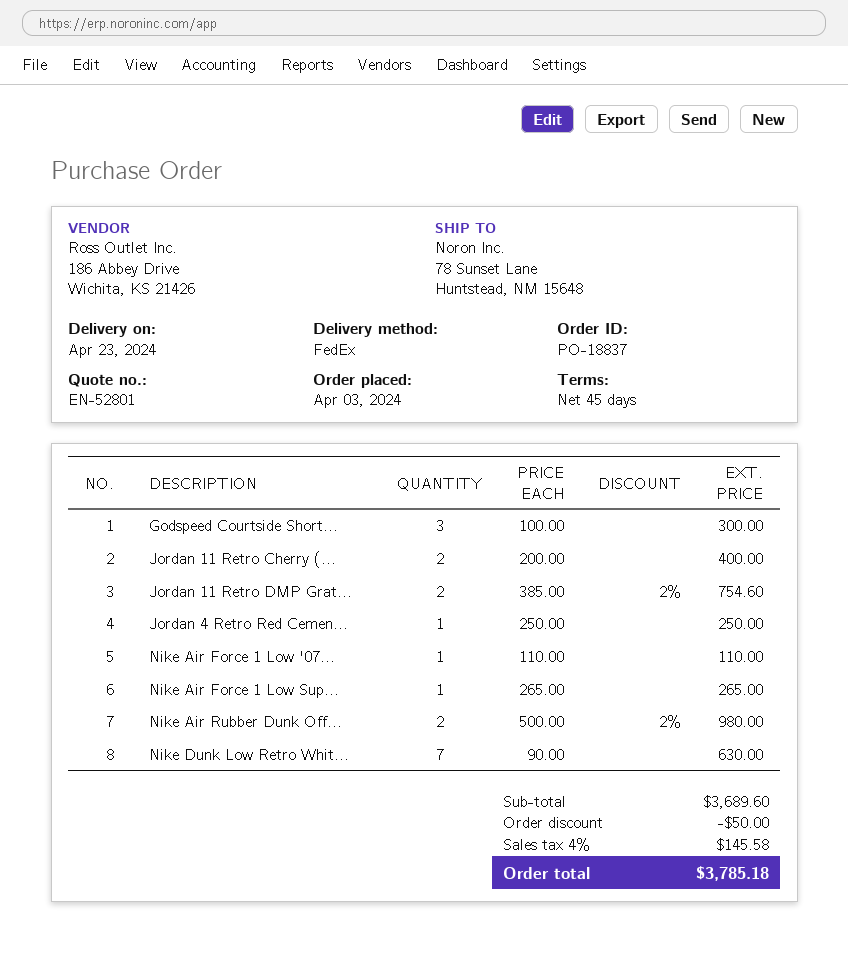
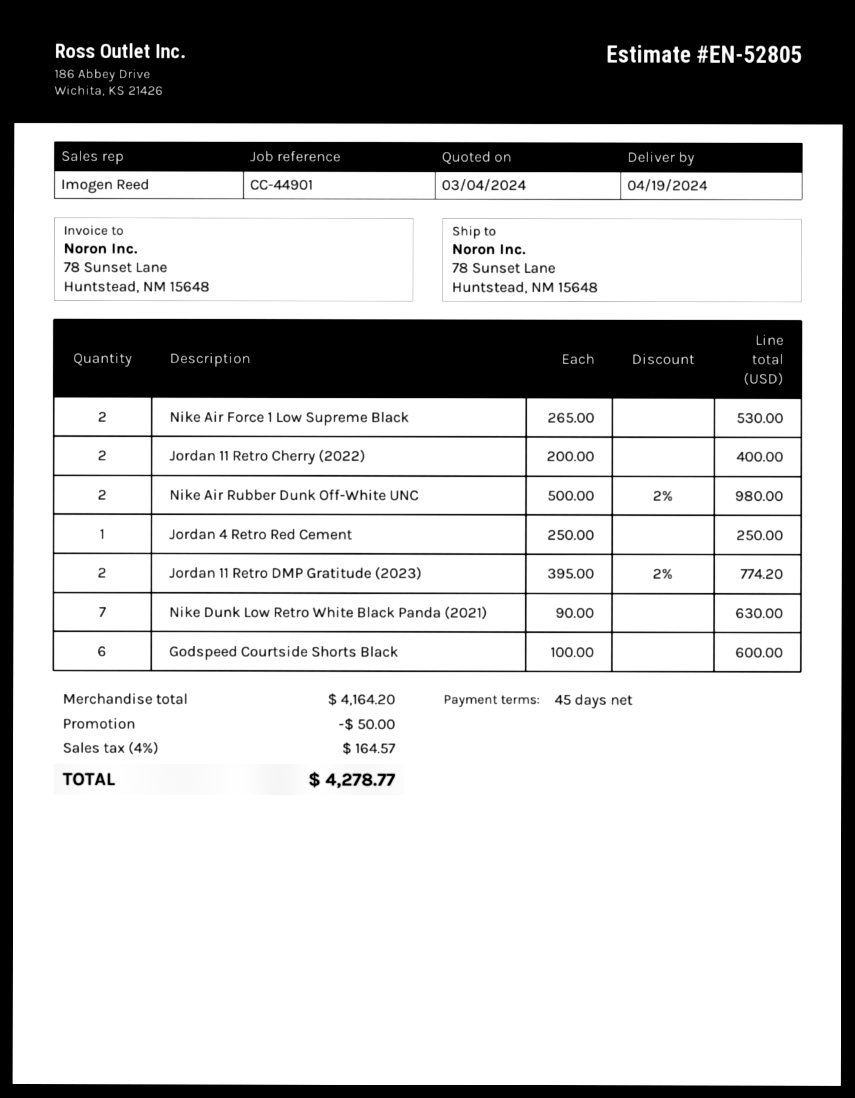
quote number: EN-52801 -> EN-52805
delivery date: 2024-04-23 -> 2024-04-19
Godspeed Courtside Short...: 3 x 100.00 = 300.00 -> 6 x 100.00 = 600.00
Jordan 11 Retro DMP Grat...: 2 x 385.00 - 2% = 754.60 -> 2 x 395.00 - 2% = 774.20
Nike Air Force 1 Low '07...: 1 x 110.00 = 110.00 -> none
Nike Air Force 1 Low Sup...: 1 x 265.00 = 265.00 -> 2 x 265.00 = 530.00
subtotal: 3689.60 -> 4164.20
tax: 4% = 145.58 -> 4% = 164.57
total: 3785.18 -> 4278.77

